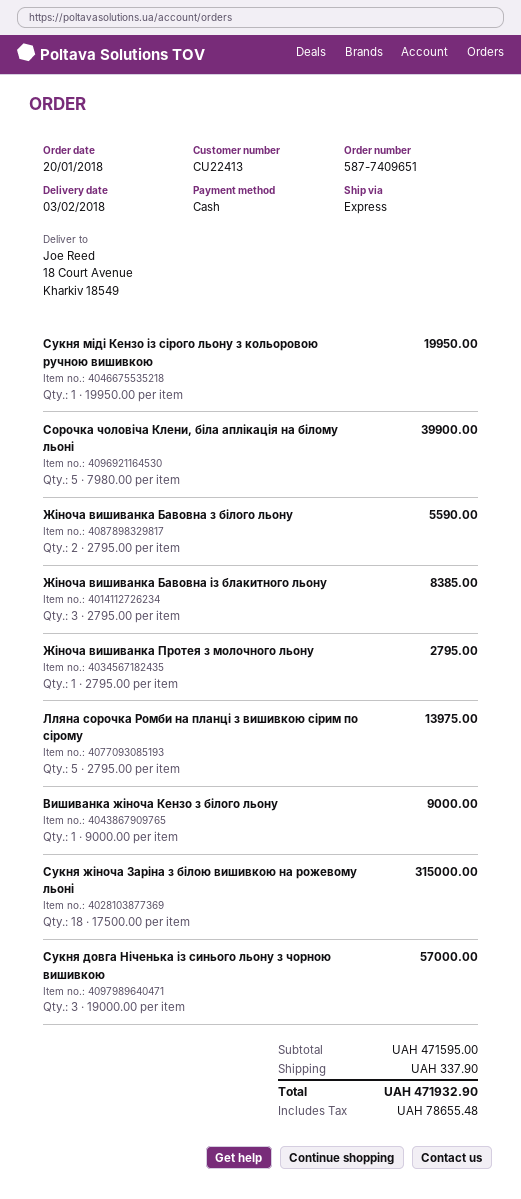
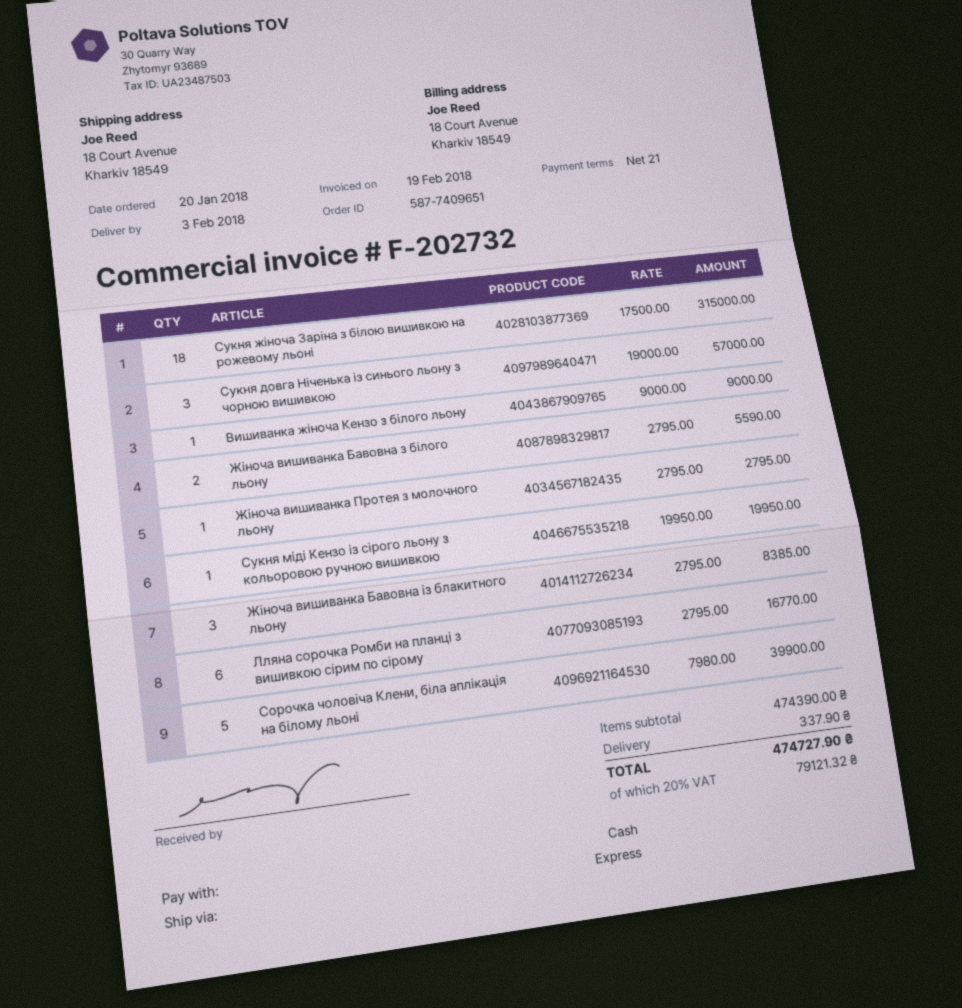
Лляна сорочка Ромби на планці з вишивкою сірим по сірому: 5 x 2795.00 = 13975.00 -> 6 x 2795.00 = 16770.00
subtotal: 471595.00 -> 474390.00
tax: 78655.48 -> 79121.32
total: 471932.90 -> 474727.90

